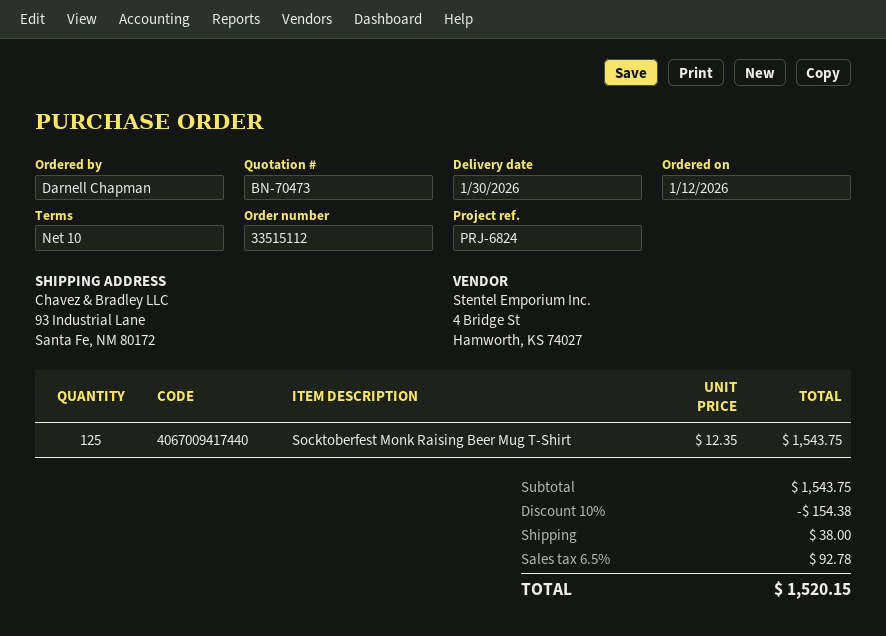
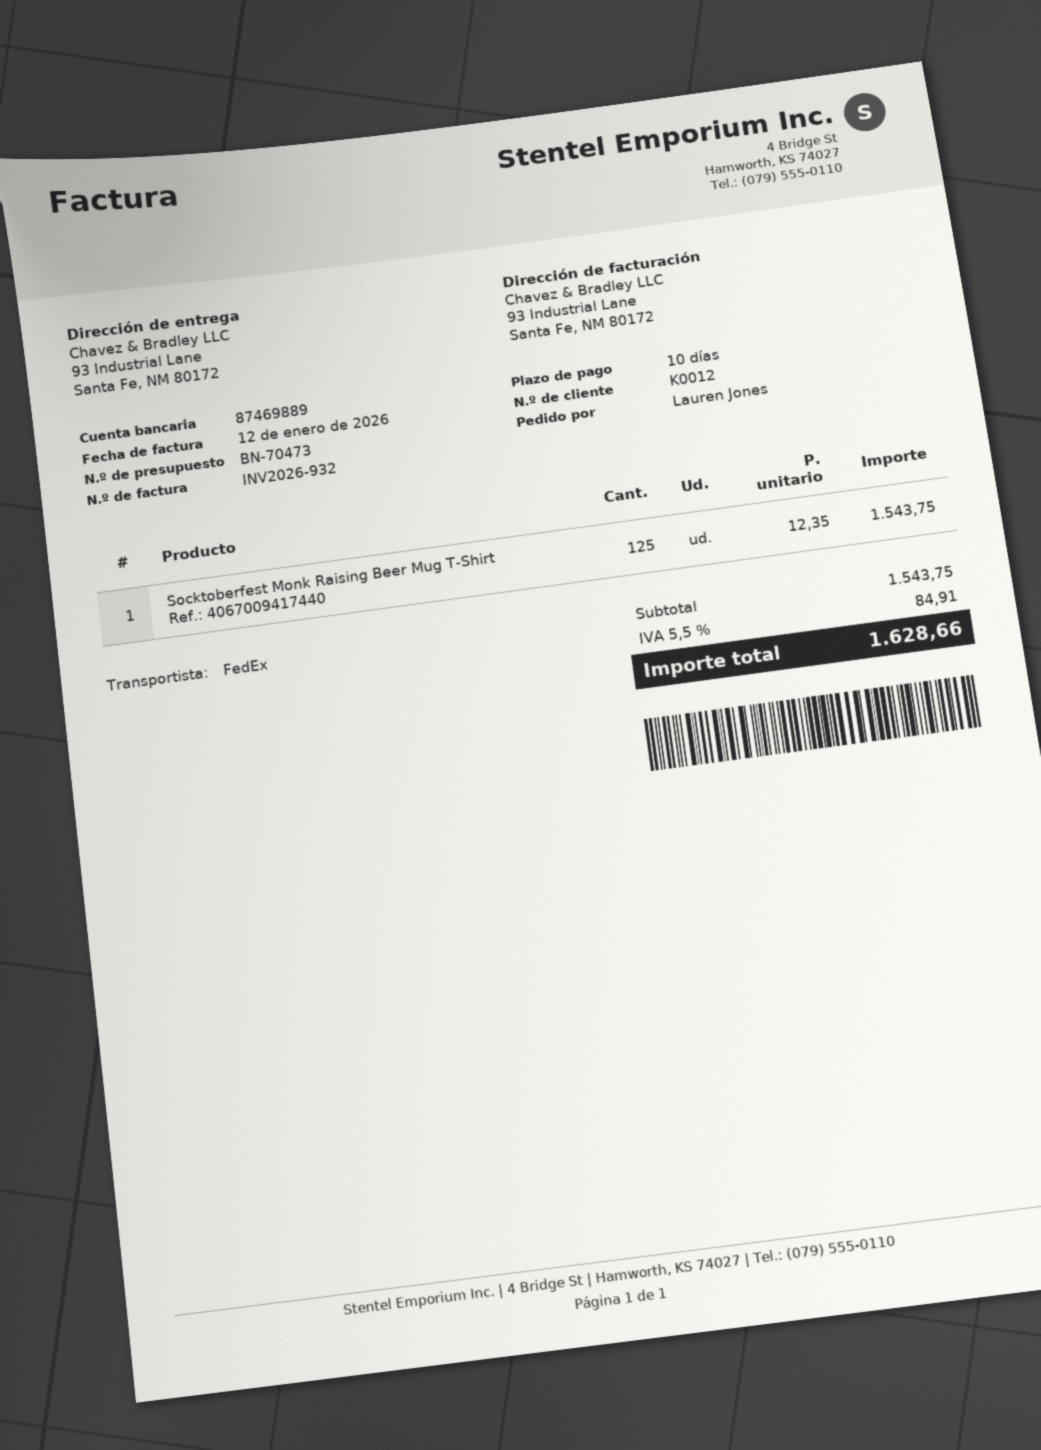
ordered by: Darnell Chapman -> Lauren Jones
discount: 10% = 154.38 -> none
shipping: 38.00 -> none
tax: 6.5% = 92.78 -> 5.5% = 84.91
total: 1520.15 -> 1628.66

